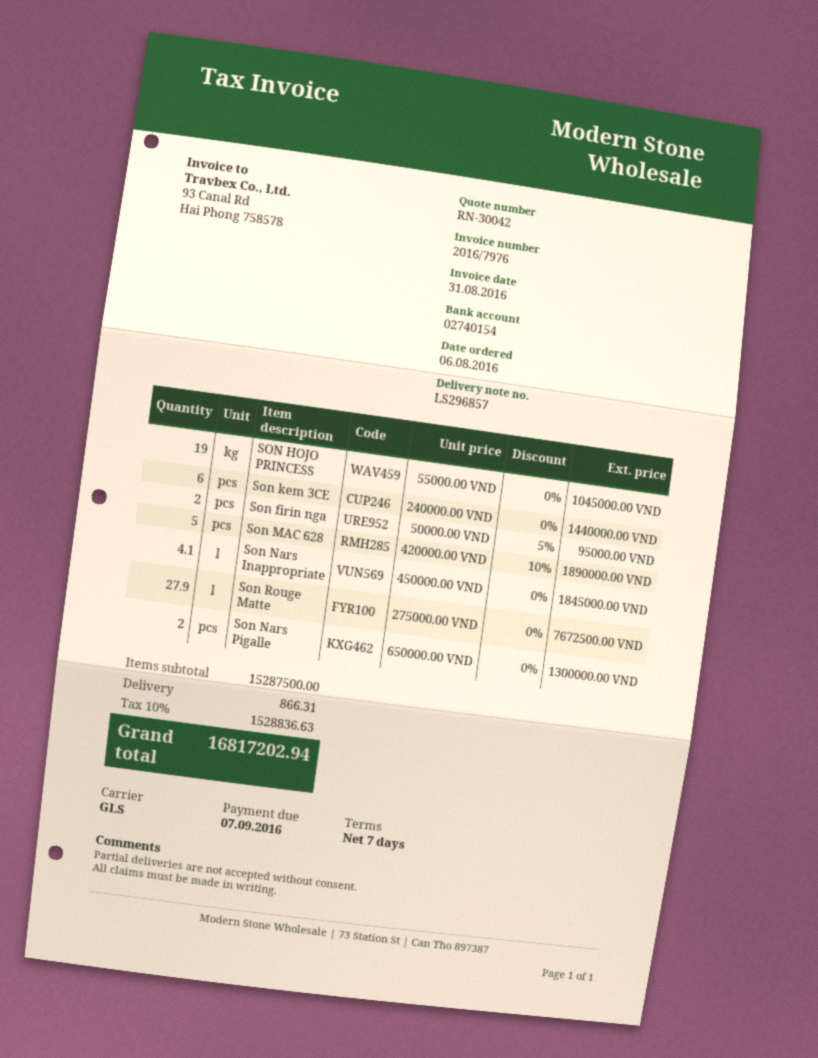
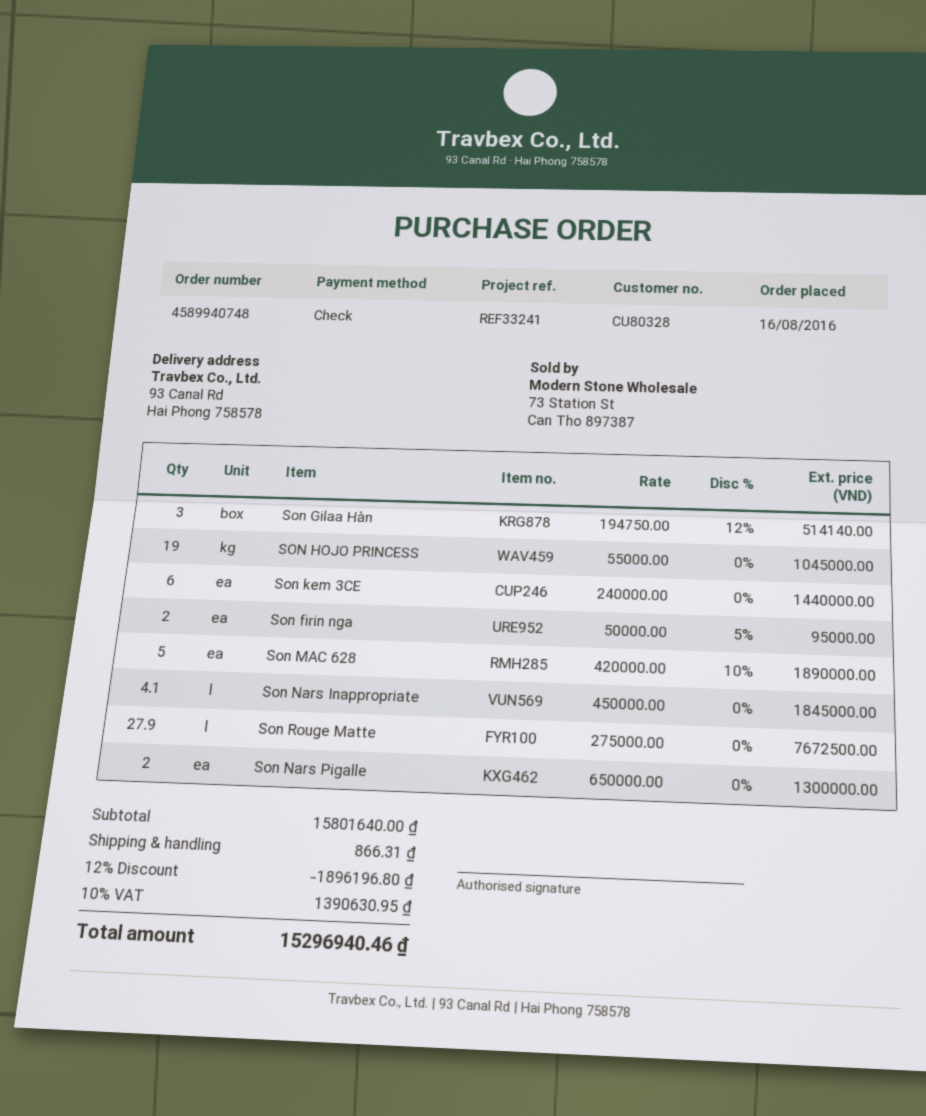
order date: 2016-08-06 -> 2016-08-16
Son Gilaa Hàn: none -> 3 x 194750.00 - 12% = 514140.00
subtotal: 15287500.00 -> 15801640.00
discount: none -> 12% = 1896196.80
tax: 10% = 1528836.63 -> 10% = 1390630.95
total: 16817202.94 -> 15296940.46

